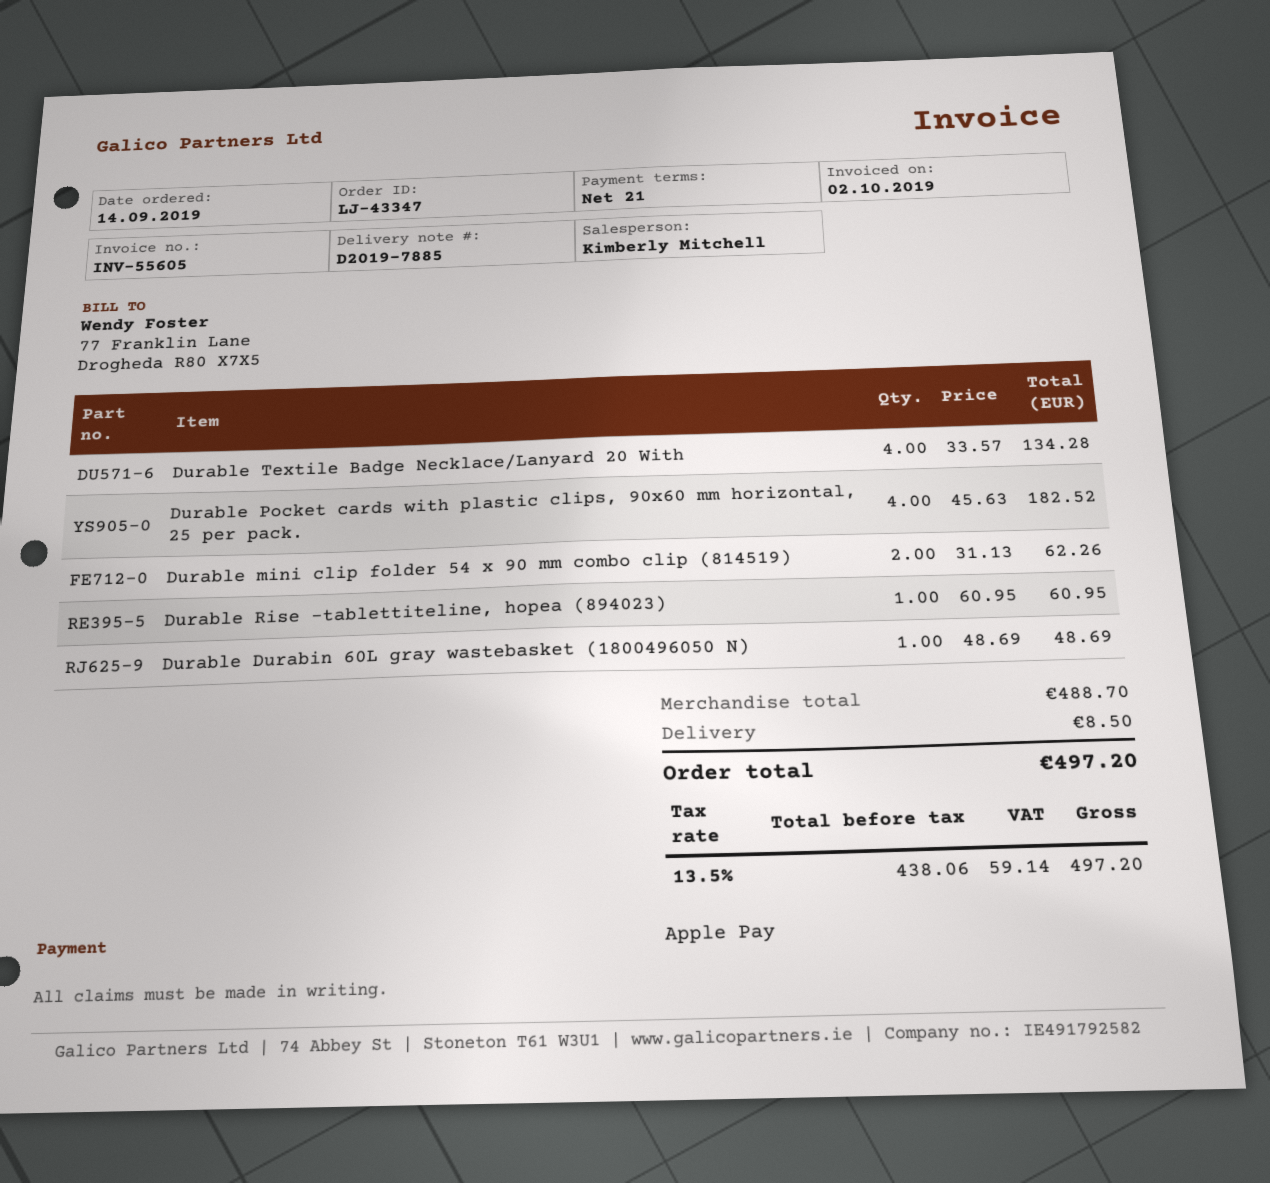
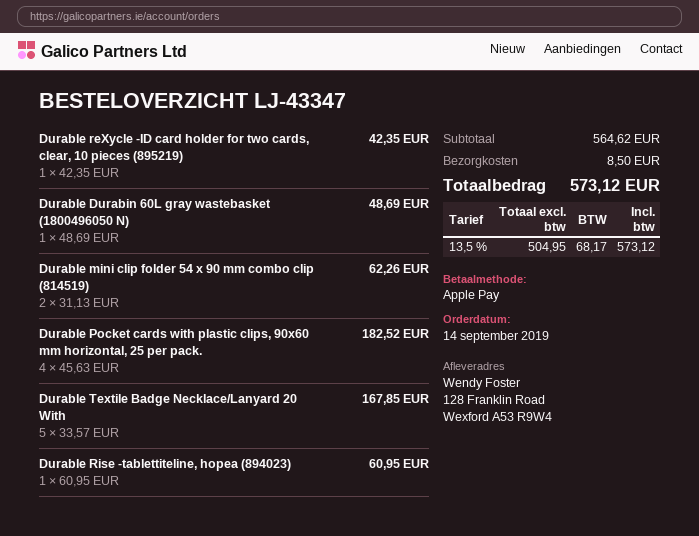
Durable Textile Badge Necklace/Lanyard 20 With: 4 x 33.57 = 134.28 -> 5 x 33.57 = 167.85
Durable reXycle -ID card holder for two cards, clear, 10 pieces (895219): none -> 1 x 42.35 = 42.35
subtotal: 488.70 -> 564.62
net: 438.06 -> 504.95
tax: 13.5% = 59.14 -> 13.5% = 68.17
total: 497.20 -> 573.12

